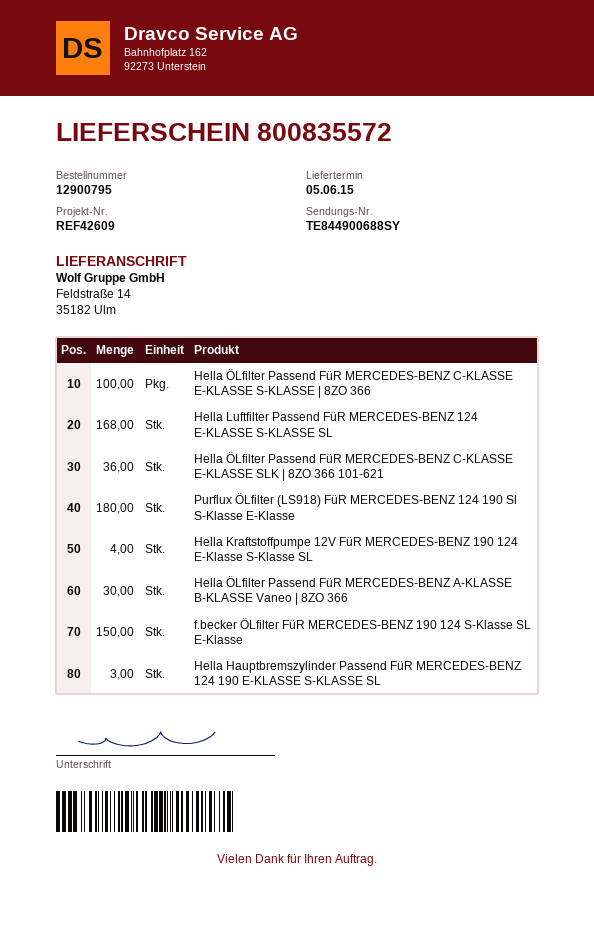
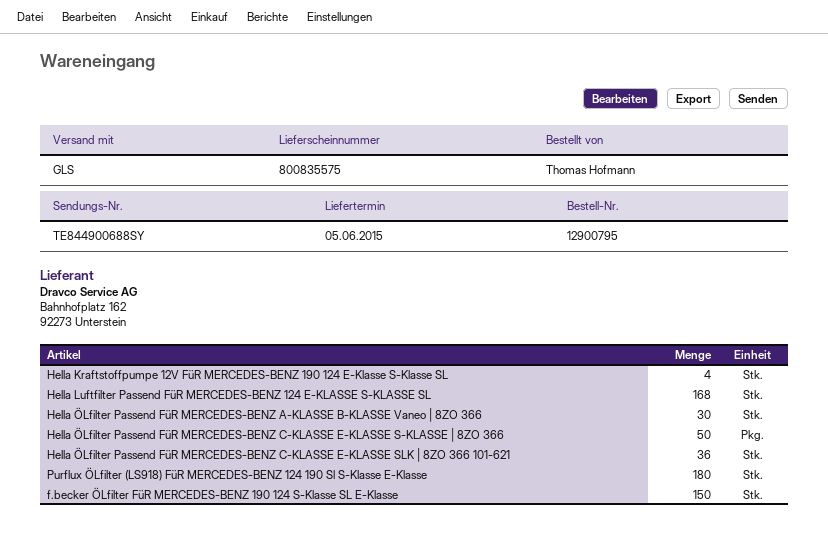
delivery note number: 800835572 -> 800835575
Hella ÖLfilter Passend FüR MERCEDES-BENZ C-KLASSE E-KLASSE S-KLASSE | 8ZO 366: 100 -> 50
Hella Hauptbremszylinder Passend FüR MERCEDES-BENZ 124 190 E-KLASSE S-KLASSE SL: 3 -> none

